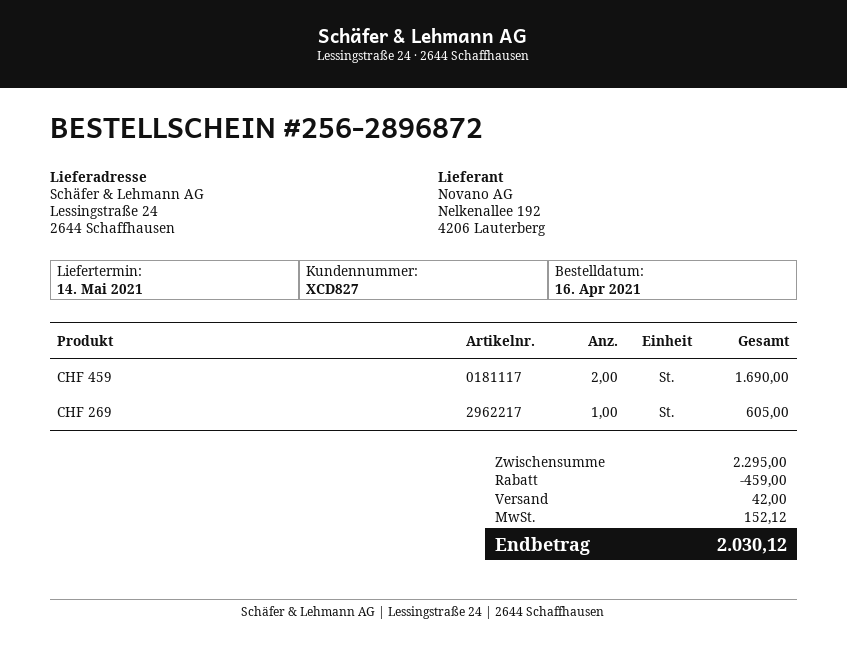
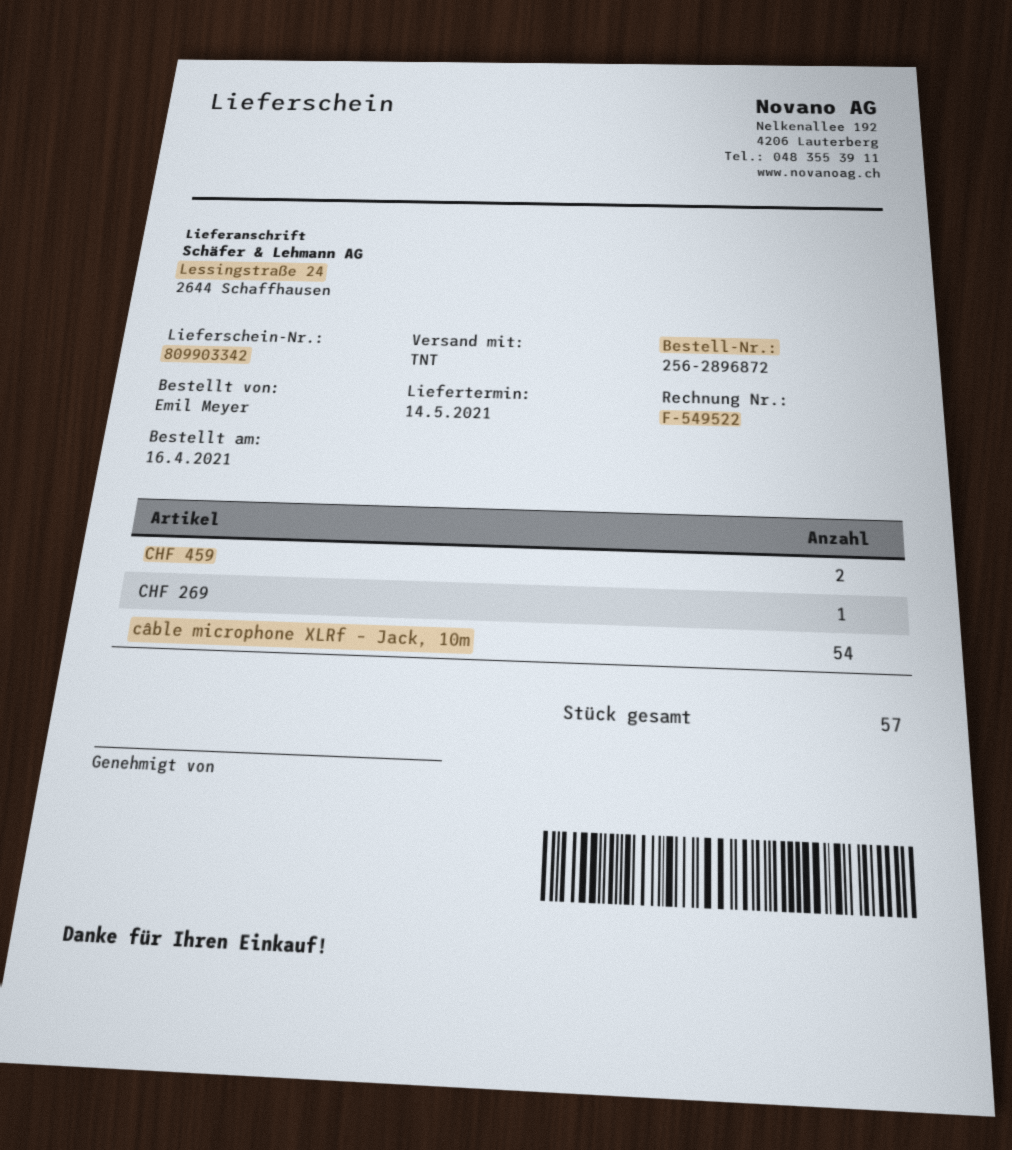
câble microphone XLRf – Jack, 10m: none -> 54

